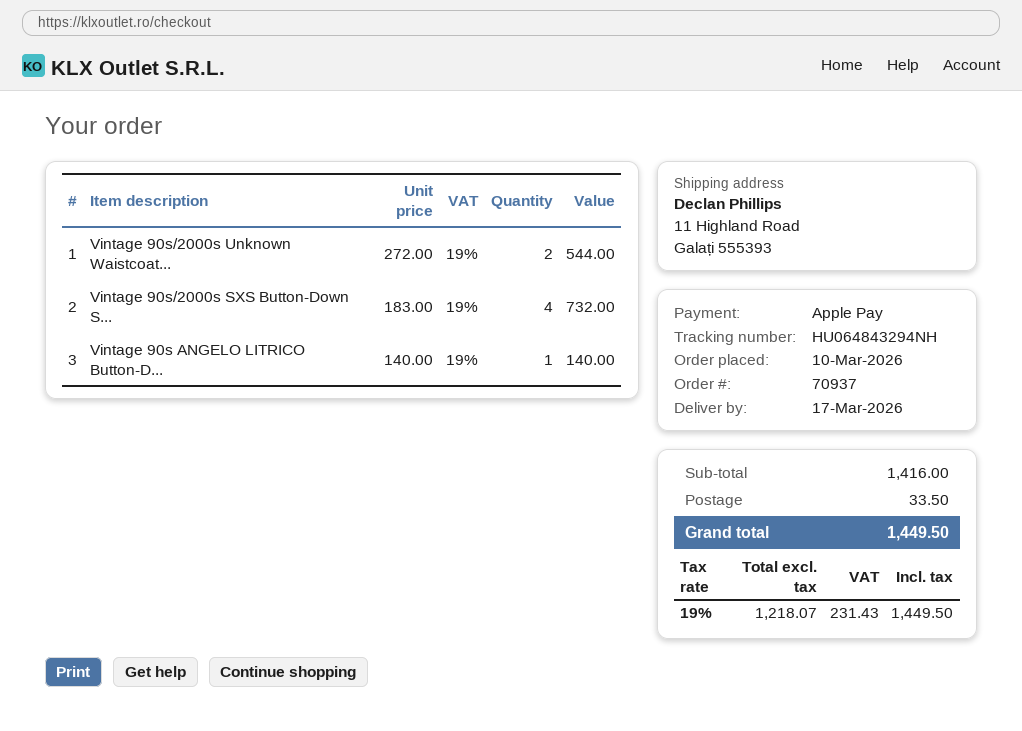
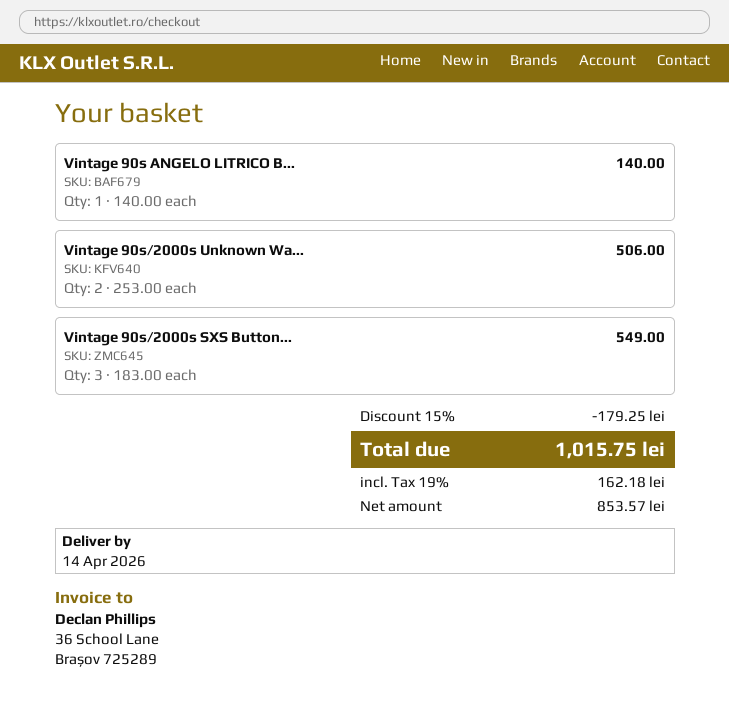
delivery date: 2026-03-17 -> 2026-04-14
Vintage 90s/2000s Unknown Waistcoat...: 2 x 272.00 = 544.00 -> 2 x 253.00 = 506.00
Vintage 90s/2000s SXS Button-Down S...: 4 x 183.00 = 732.00 -> 3 x 183.00 = 549.00
discount: none -> 15% = 179.25
shipping: 33.50 -> none
net: 1218.07 -> 853.57
tax: 19% = 231.43 -> 19% = 162.18
total: 1449.50 -> 1015.75

